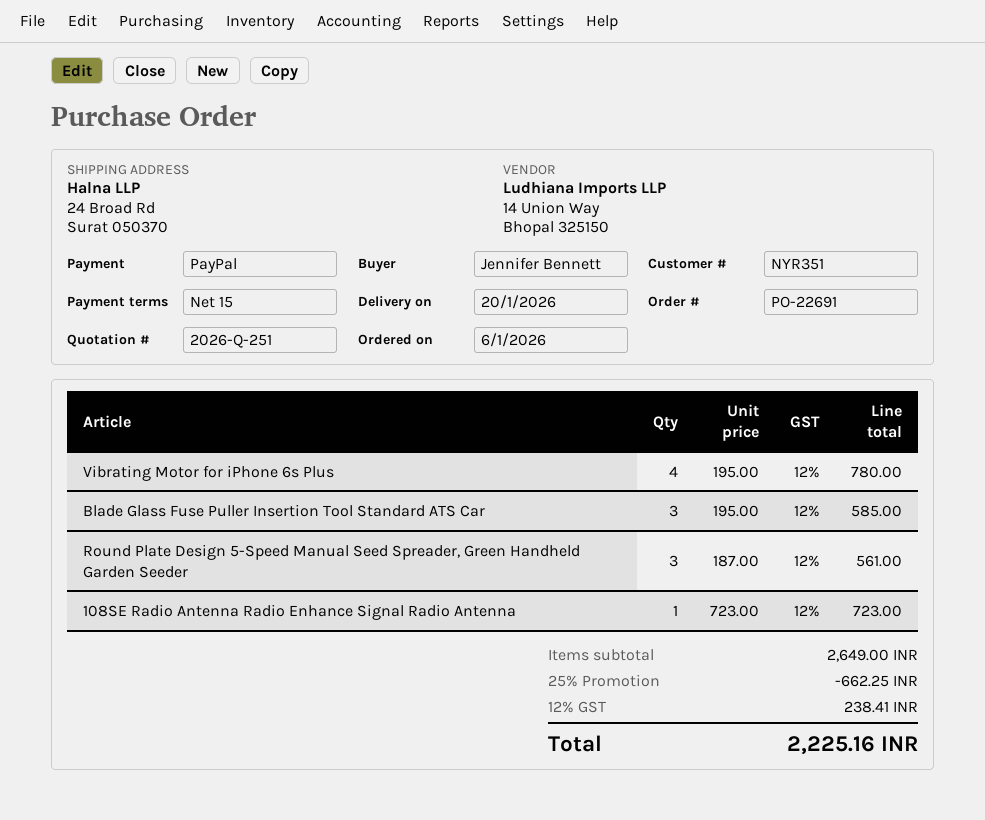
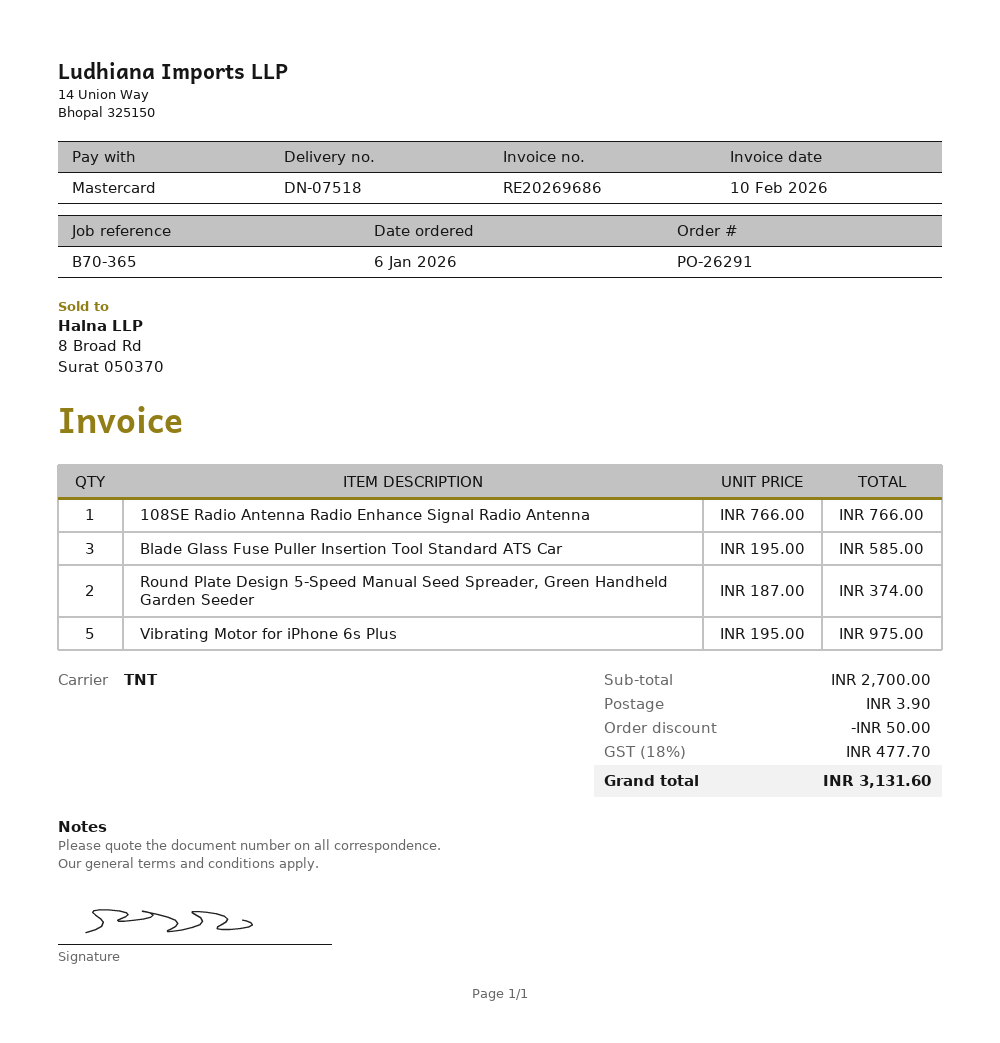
order number: PO-22691 -> PO-26291
payment method: PayPal -> Mastercard
Vibrating Motor for iPhone 6s Plus: 4 x 195.00 = 780.00 -> 5 x 195.00 = 975.00
Round Plate Design 5-Speed Manual Seed Spreader, Green Handheld Garden Seeder: 3 x 187.00 = 561.00 -> 2 x 187.00 = 374.00
108SE Radio Antenna Radio Enhance Signal Radio Antenna: 1 x 723.00 = 723.00 -> 1 x 766.00 = 766.00
subtotal: 2649.00 -> 2700.00
discount: 662.25 -> 50.00
shipping: none -> 3.90
tax: 12% = 238.41 -> 18% = 477.70
total: 2225.16 -> 3131.60

